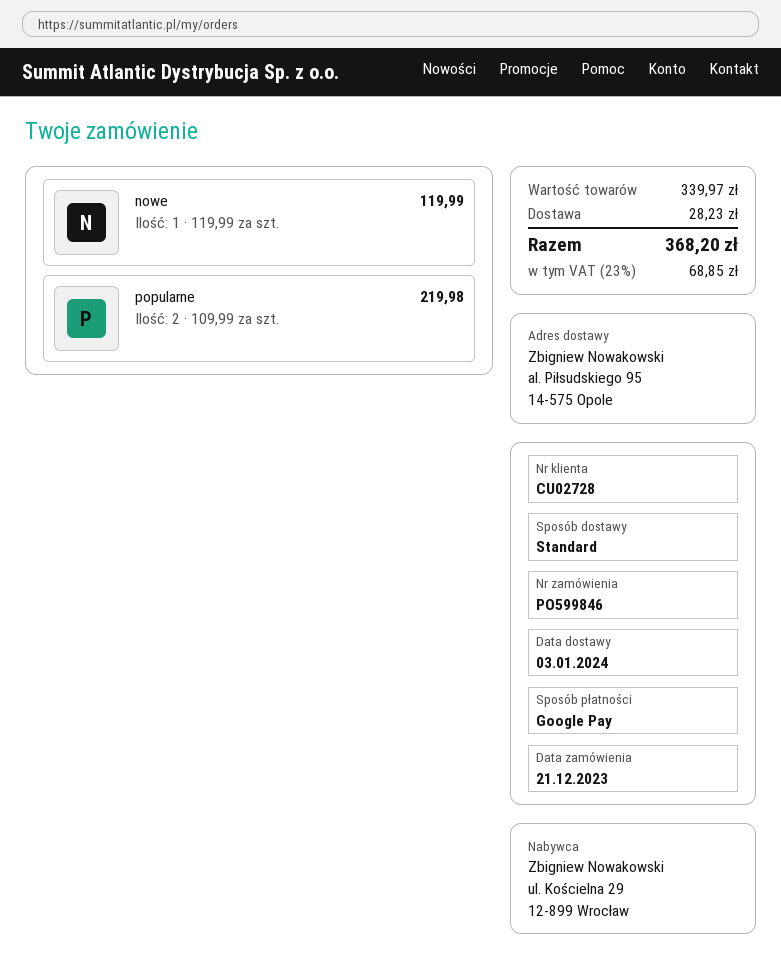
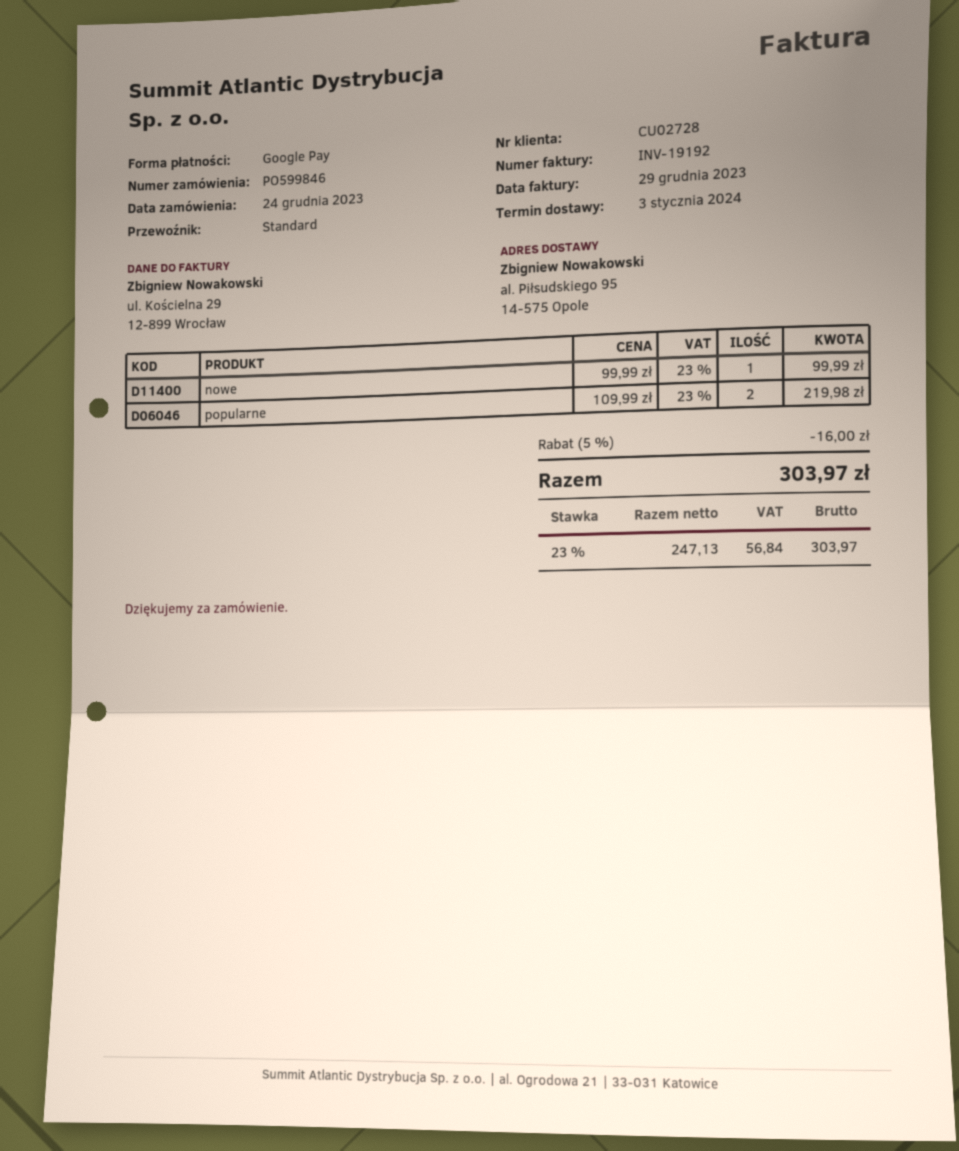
order date: 2023-12-21 -> 2023-12-24
nowe: 1 x 119.99 = 119.99 -> 1 x 99.99 = 99.99
discount: none -> 5% = 16.00
shipping: 28.23 -> none
tax: 23% = 68.85 -> 23% = 56.84
total: 368.20 -> 303.97

